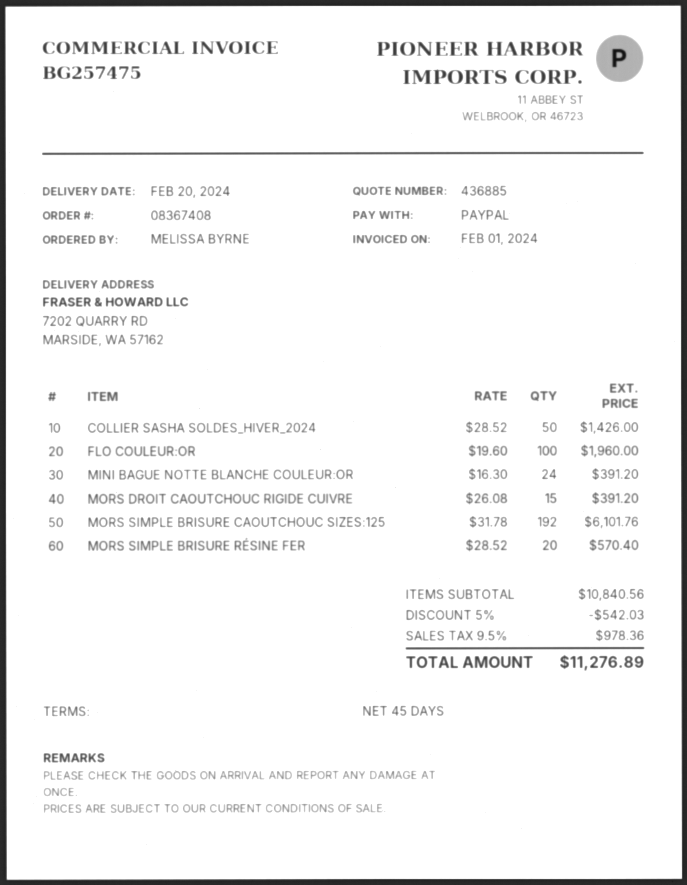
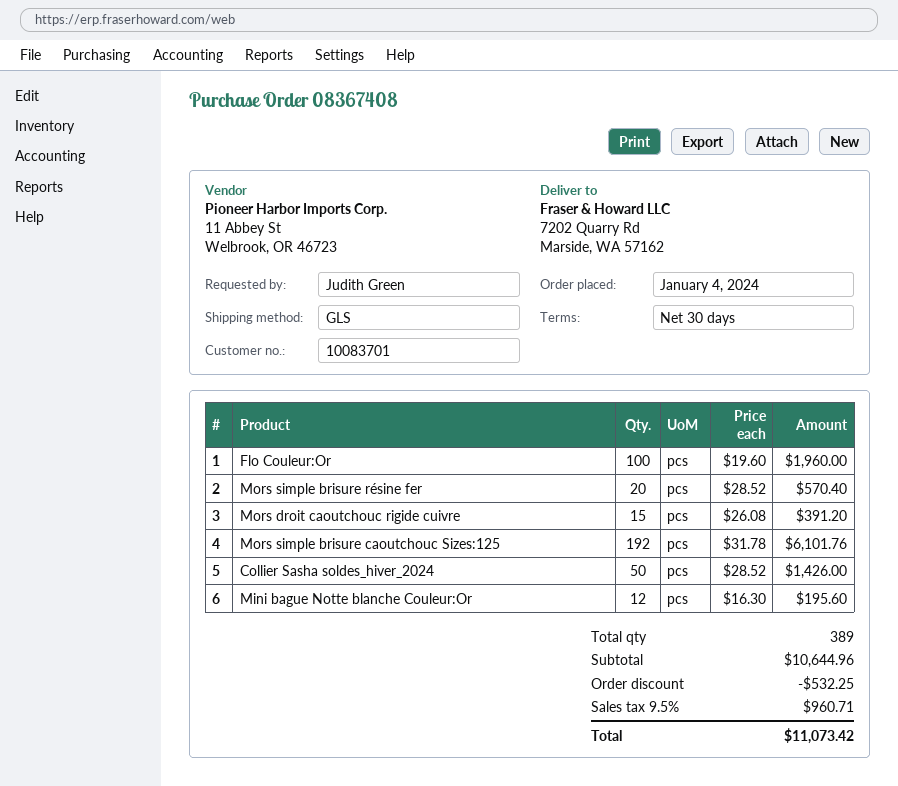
payment terms: 45 days -> 30 days
ordered by: MELISSA BYRNE -> Judith Green
MINI BAGUE NOTTE BLANCHE COULEUR:OR: 24 x 16.30 = 391.20 -> 12 x 16.30 = 195.60
subtotal: 10840.56 -> 10644.96
discount: 542.03 -> 532.25
tax: 9.5% = 978.36 -> 9.5% = 960.71
total: 11276.89 -> 11073.42

